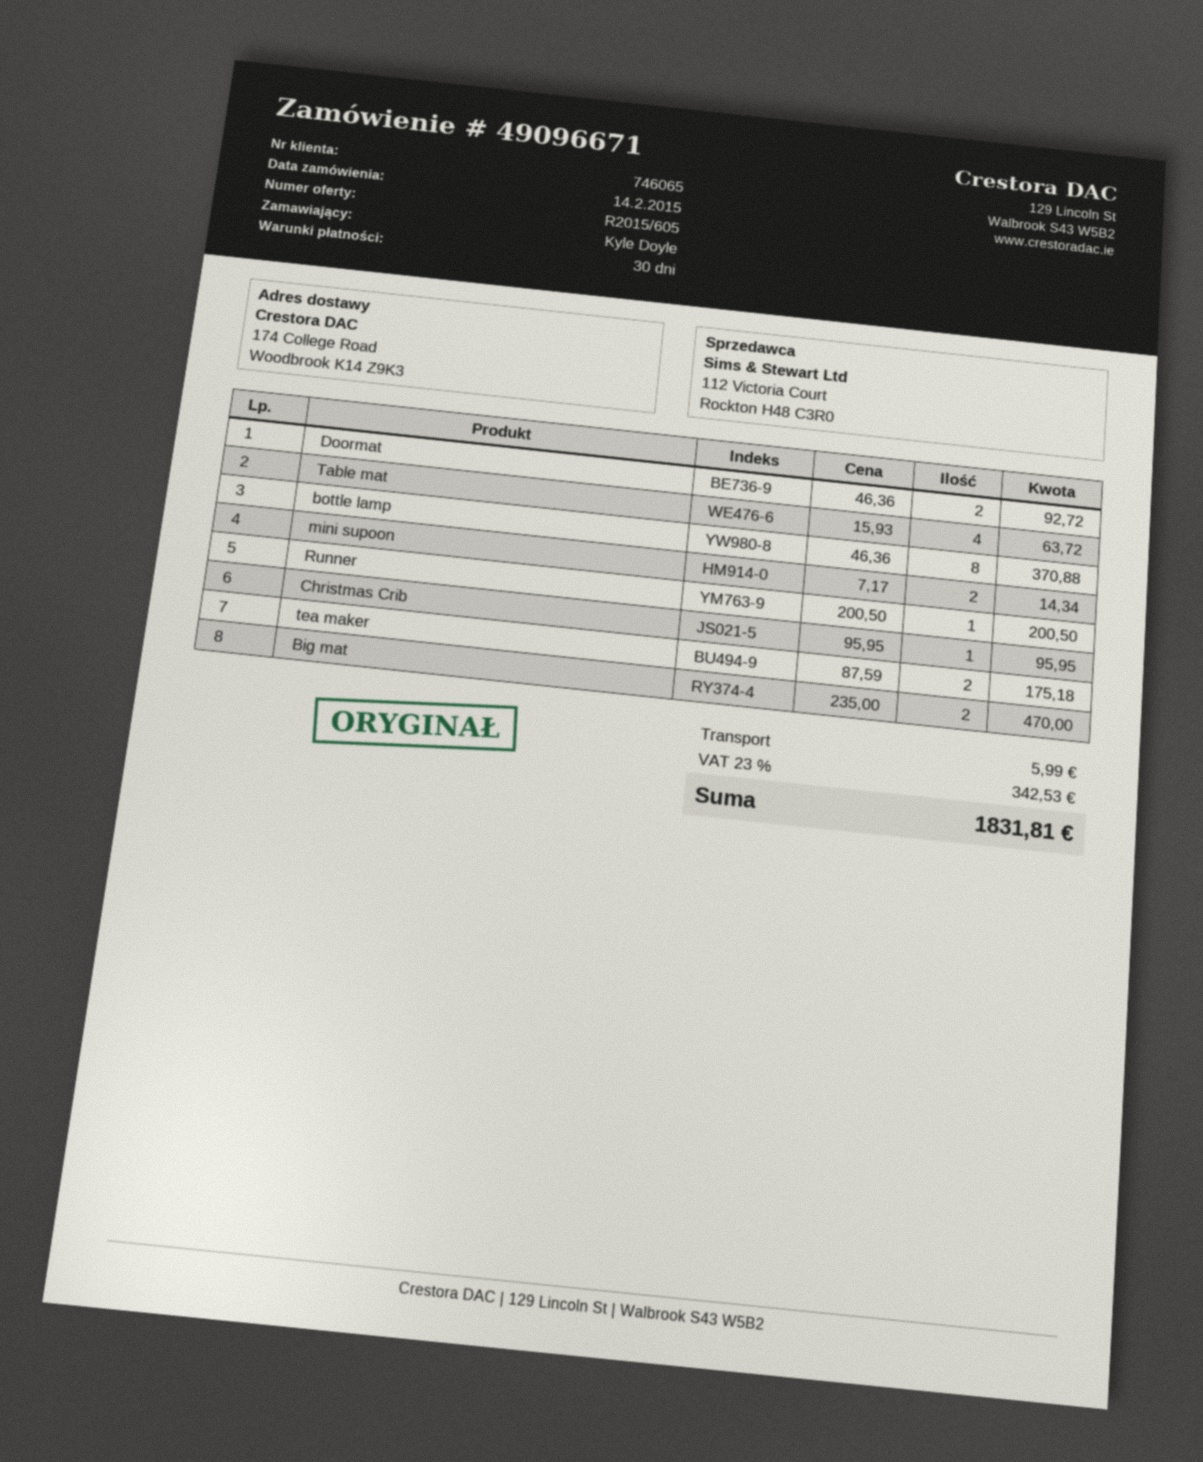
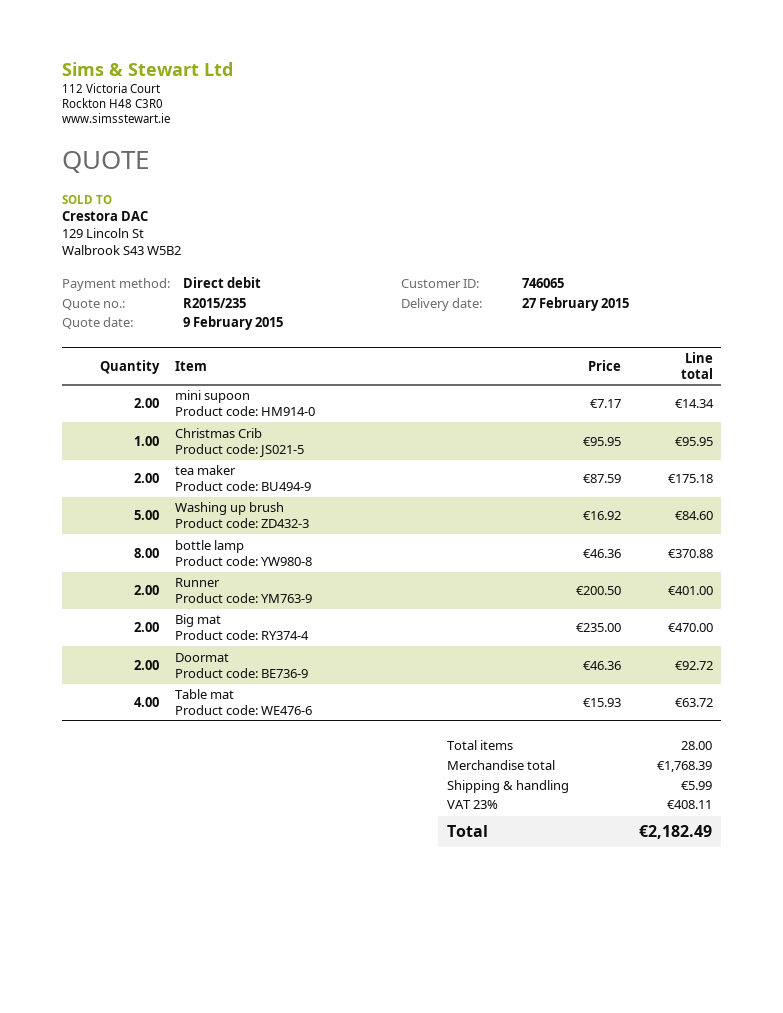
quote number: R2015/605 -> R2015/235
Runner: 1 x 200.50 = 200.50 -> 2 x 200.50 = 401.00
Washing up brush: none -> 5 x 16.92 = 84.60
tax: 23% = 342.53 -> 23% = 408.11
total: 1831.81 -> 2182.49

